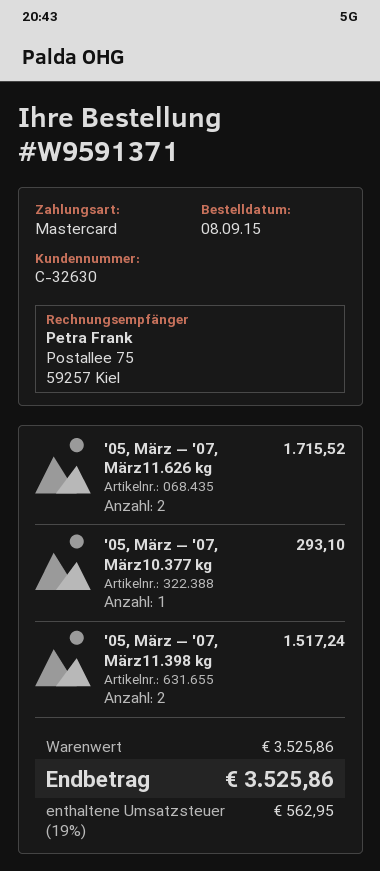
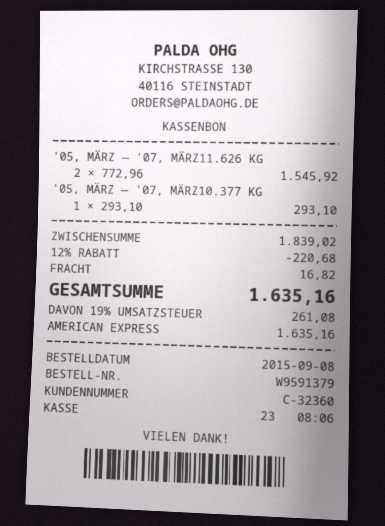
order number: W9591371 -> W9591379
customer number: C-32630 -> C-32360
payment method: Mastercard -> American Express
'05, März — '07, März11.626 kg: 2 for 1715.52 -> 2 for 1545.92
'05, März — '07, März11.398 kg: 2 for 1517.24 -> none
subtotal: 3525.86 -> 1839.02
discount: none -> 12% = 220.68
shipping: none -> 16.82
tax: 19% = 562.95 -> 19% = 261.08
total: 3525.86 -> 1635.16

